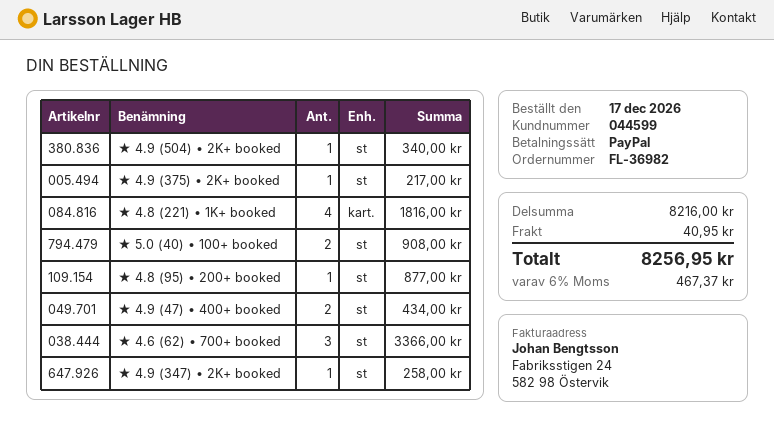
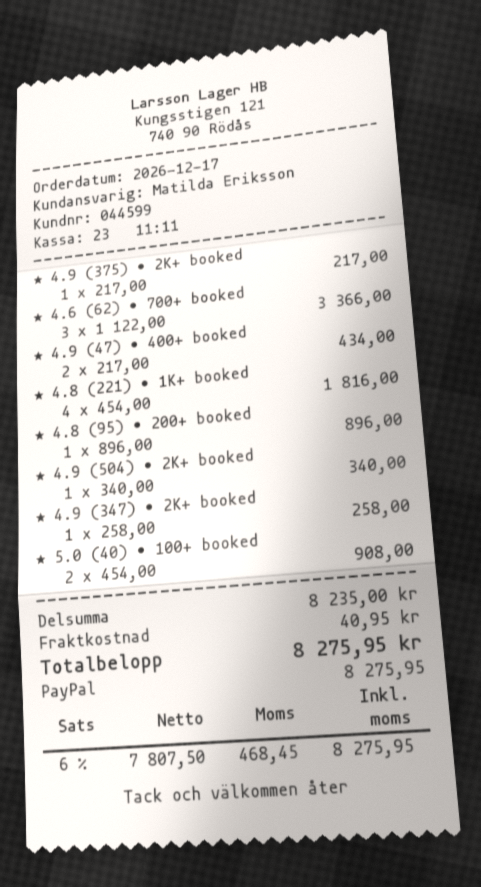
★ 4.8 (95) • 200+ booked: 1 for 877.00 -> 1 for 896.00
subtotal: 8216.00 -> 8235.00
tax: 6% = 467.37 -> 6% = 468.45
total: 8256.95 -> 8275.95

